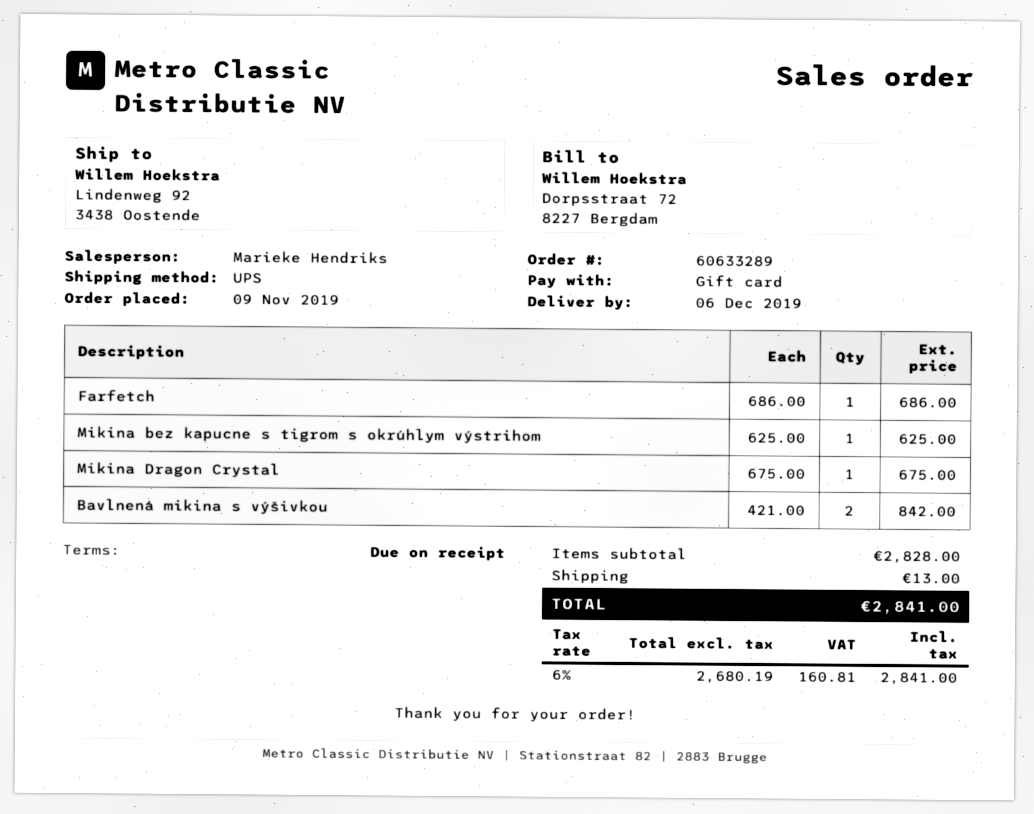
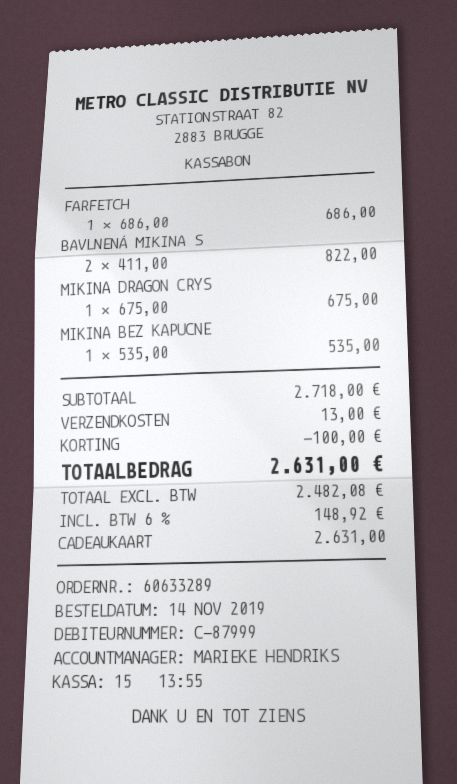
order date: 2019-11-09 -> 2019-11-14
Mikina bez kapucne s tigrom s okrúhlym výstrihom: 1 x 625.00 = 625.00 -> 1 x 535.00 = 535.00
Bavlnená mikina s výšivkou: 2 x 421.00 = 842.00 -> 2 x 411.00 = 822.00
subtotal: 2828.00 -> 2718.00
discount: none -> 100.00
net: 2680.19 -> 2482.08
tax: 6% = 160.81 -> 6% = 148.92
total: 2841.00 -> 2631.00

